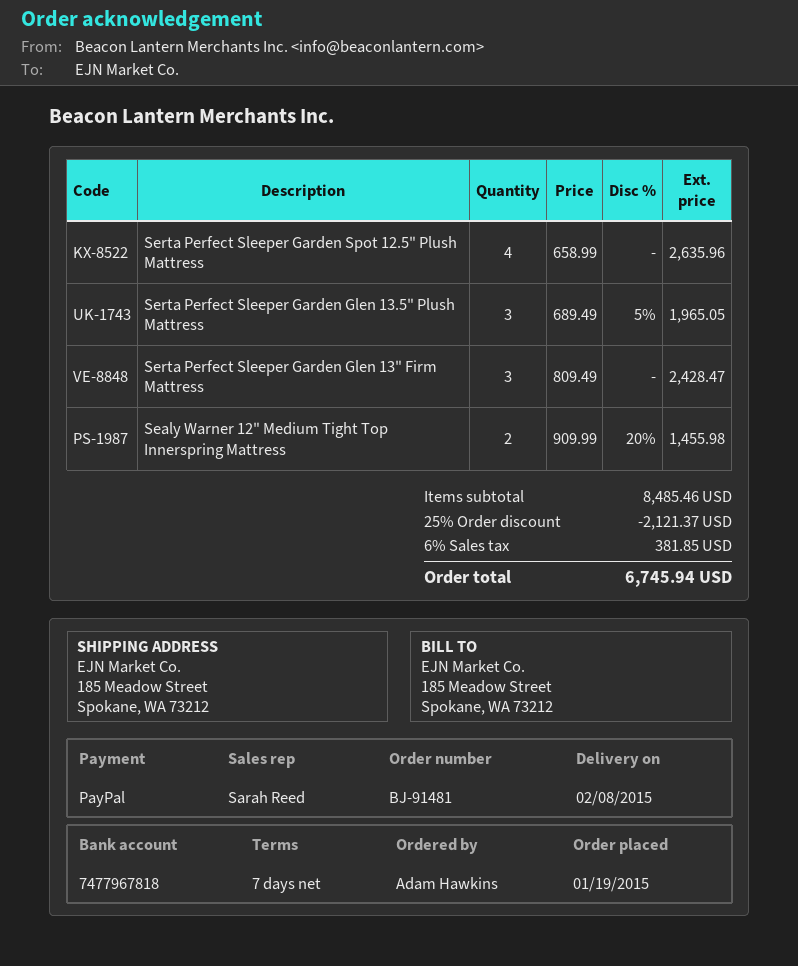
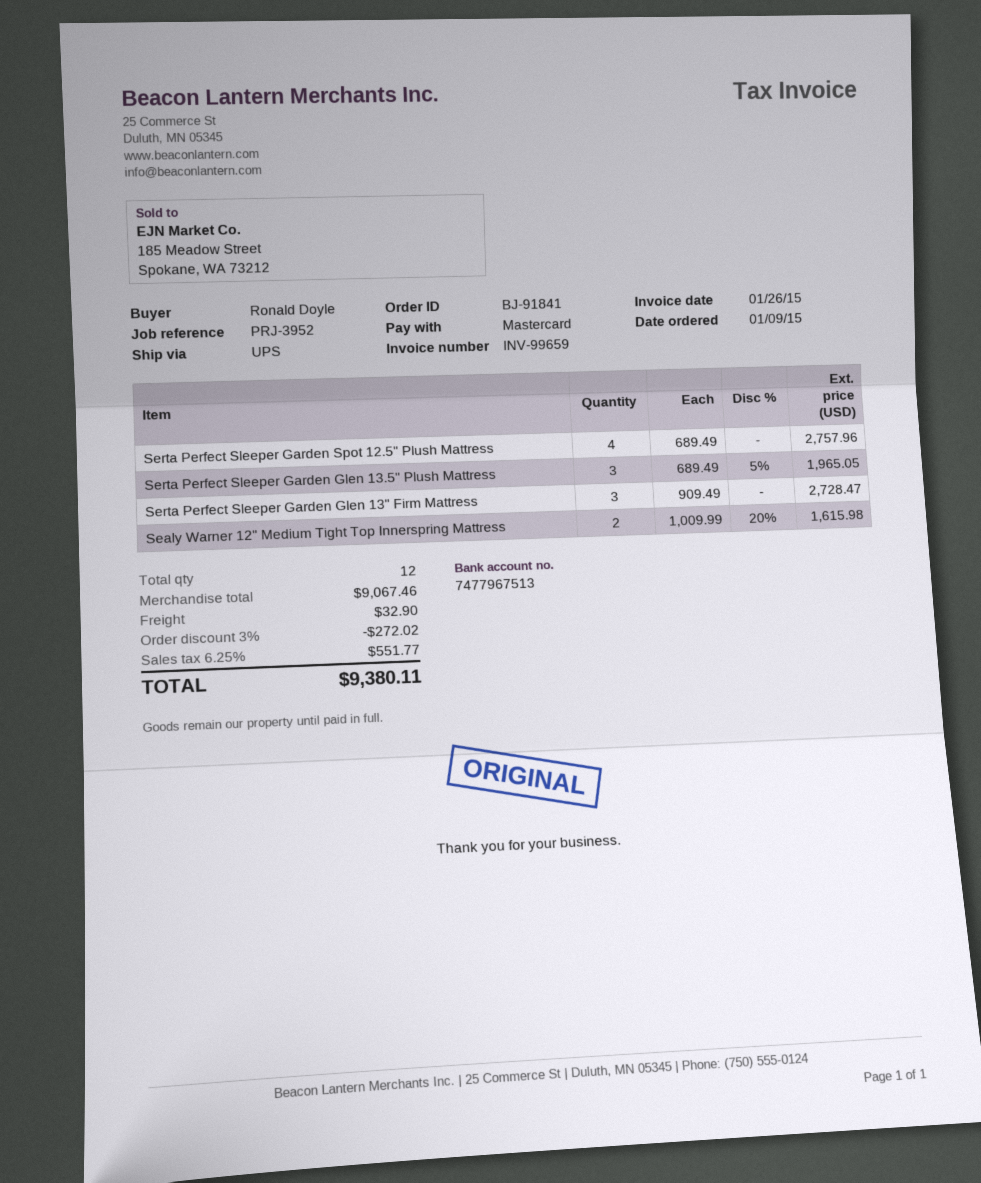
order number: BJ-91481 -> BJ-91841
order date: 2015-01-19 -> 2015-01-09
ordered by: Adam Hawkins -> Ronald Doyle
payment method: PayPal -> Mastercard
bank account: 7477967818 -> 7477967513
Serta Perfect Sleeper Garden Spot 12.5" Plush Mattress: 4 x 658.99 = 2635.96 -> 4 x 689.49 = 2757.96
Serta Perfect Sleeper Garden Glen 13" Firm Mattress: 3 x 809.49 = 2428.47 -> 3 x 909.49 = 2728.47
Sealy Warner 12" Medium Tight Top Innerspring Mattress: 2 x 909.99 - 20% = 1455.98 -> 2 x 1009.99 - 20% = 1615.98
subtotal: 8485.46 -> 9067.46
discount: 25% = 2121.37 -> 3% = 272.02
shipping: none -> 32.90
tax: 6% = 381.85 -> 6.25% = 551.77
total: 6745.94 -> 9380.11

